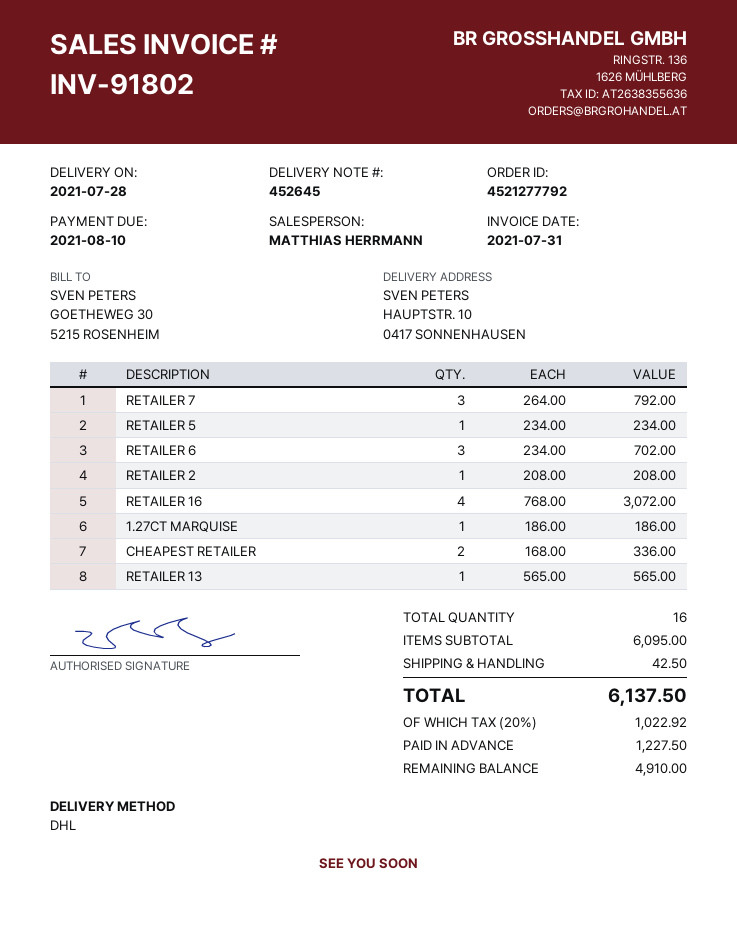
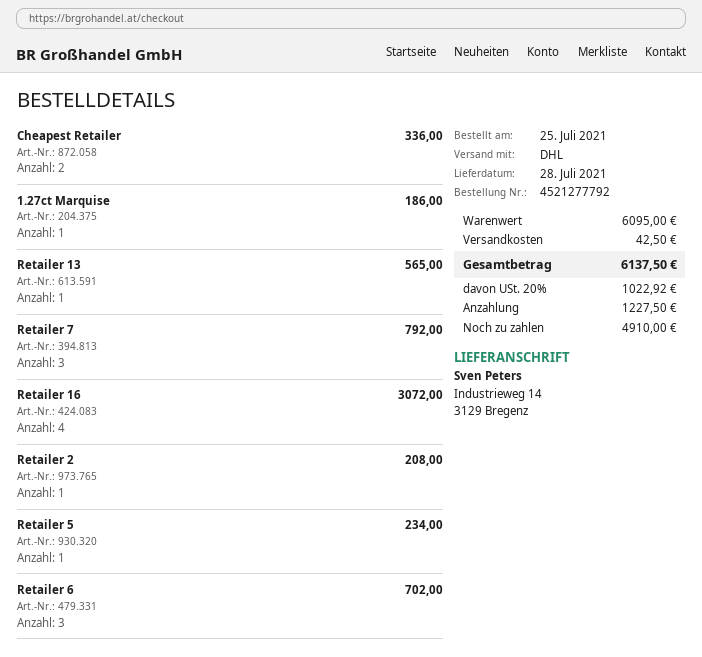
ship to: HAUPTSTR. 10, 0417 SONNENHAUSEN -> Industrieweg 14, 3129 Bregenz

